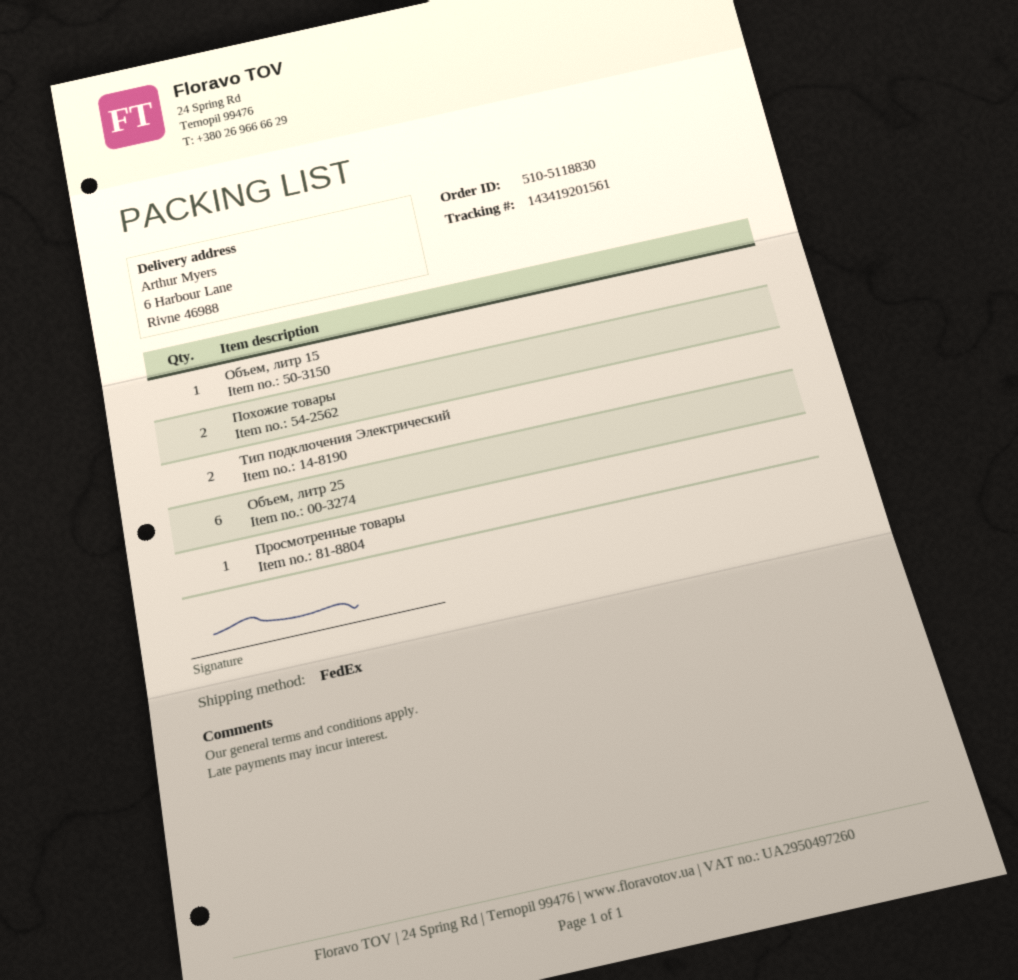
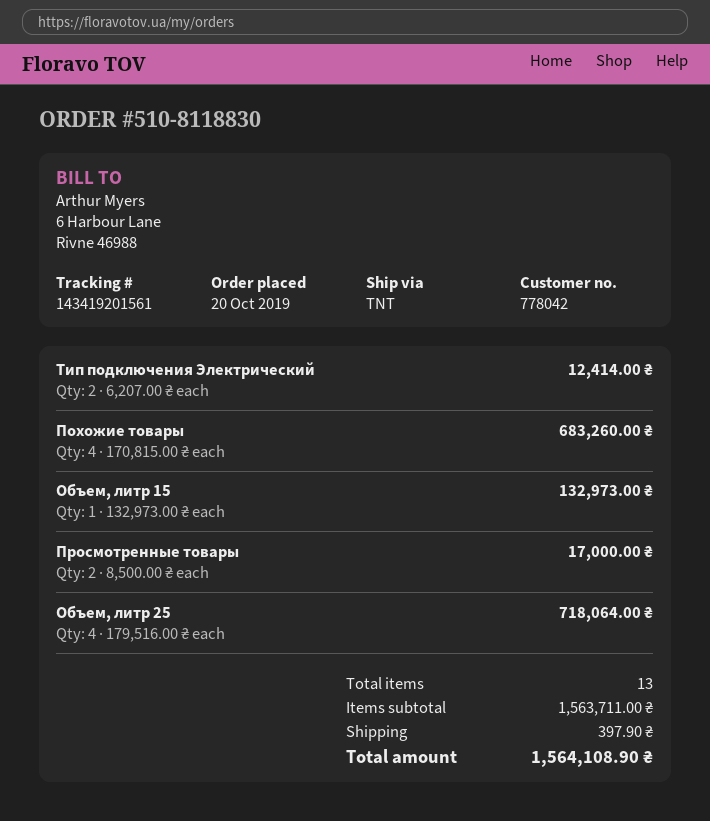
order number: 510-5118830 -> 510-8118830
shipping method: FedEx -> TNT
Похожие товары: 2 -> 4
Объем, литр 25: 6 -> 4
Просмотренные товары: 1 -> 2

